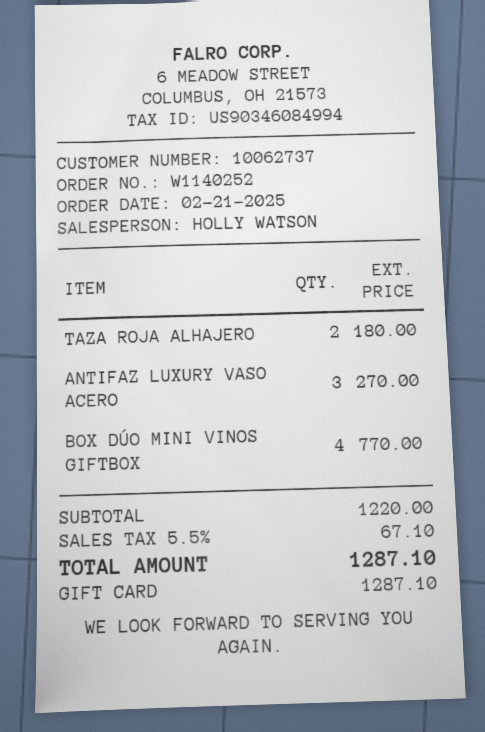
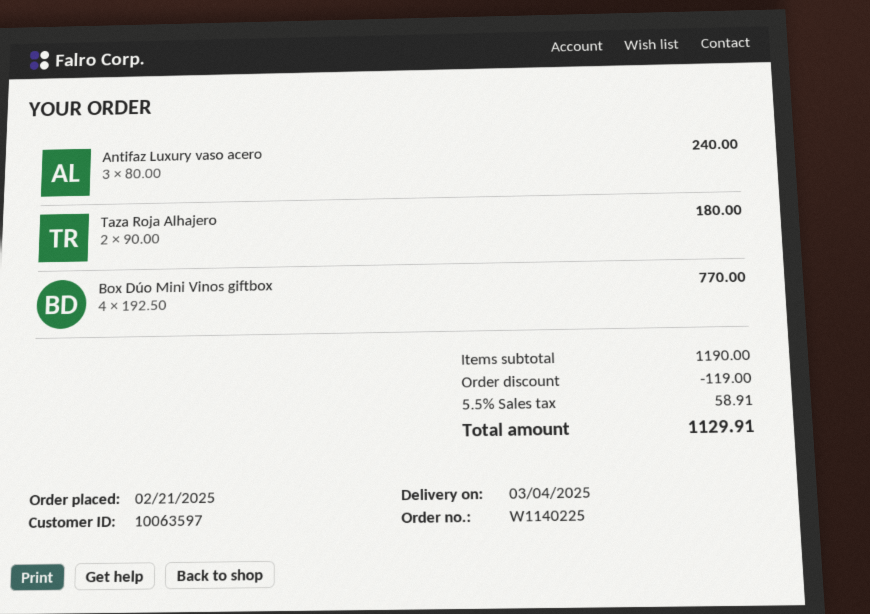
order number: W1140252 -> W1140225
customer number: 10062737 -> 10063597
ANTIFAZ LUXURY VASO ACERO: 3 for 270.00 -> 3 for 240.00
subtotal: 1220.00 -> 1190.00
discount: none -> 119.00
tax: 5.5% = 67.10 -> 5.5% = 58.91
total: 1287.10 -> 1129.91

